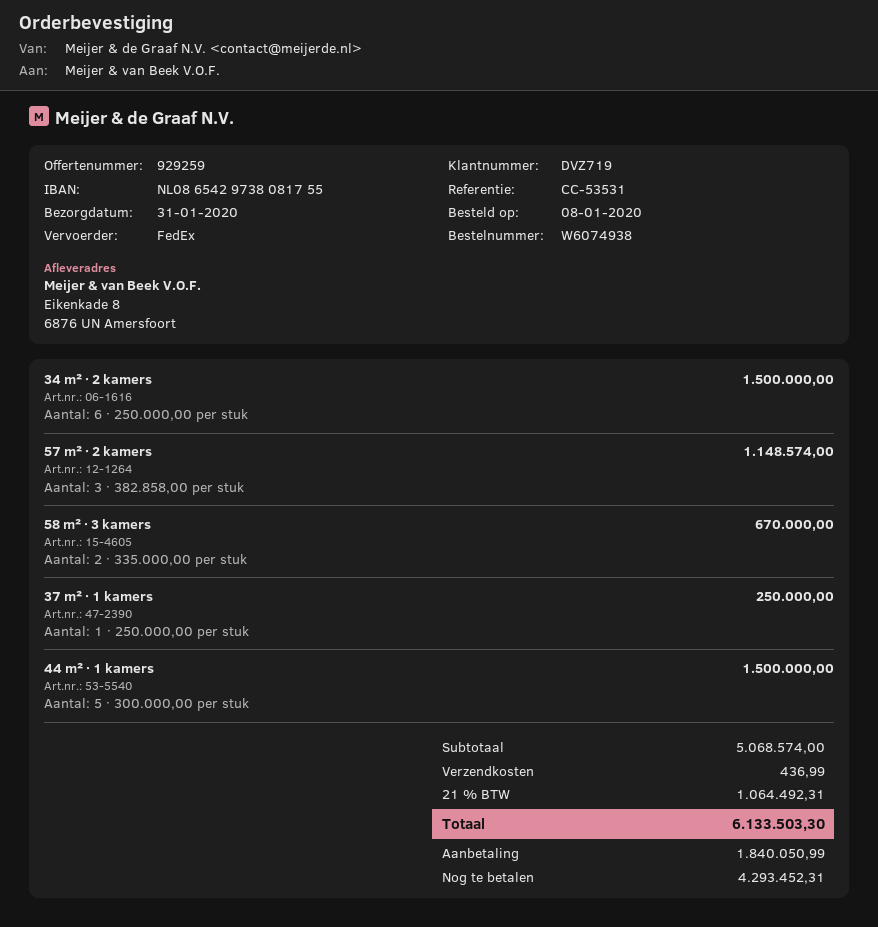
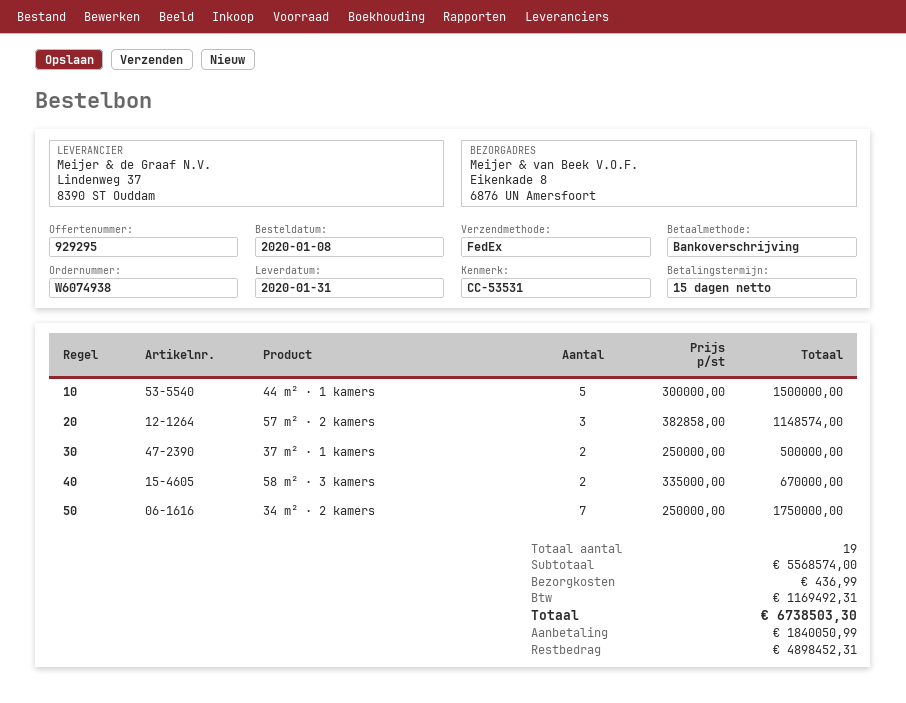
quote number: 929259 -> 929295
34 m² · 2 kamers: 6 x 250000.00 = 1500000.00 -> 7 x 250000.00 = 1750000.00
37 m² · 1 kamers: 1 x 250000.00 = 250000.00 -> 2 x 250000.00 = 500000.00
subtotal: 5068574.00 -> 5568574.00
tax: 1064492.31 -> 1169492.31
total: 6133503.30 -> 6738503.30
balance: 4293452.31 -> 4898452.31

